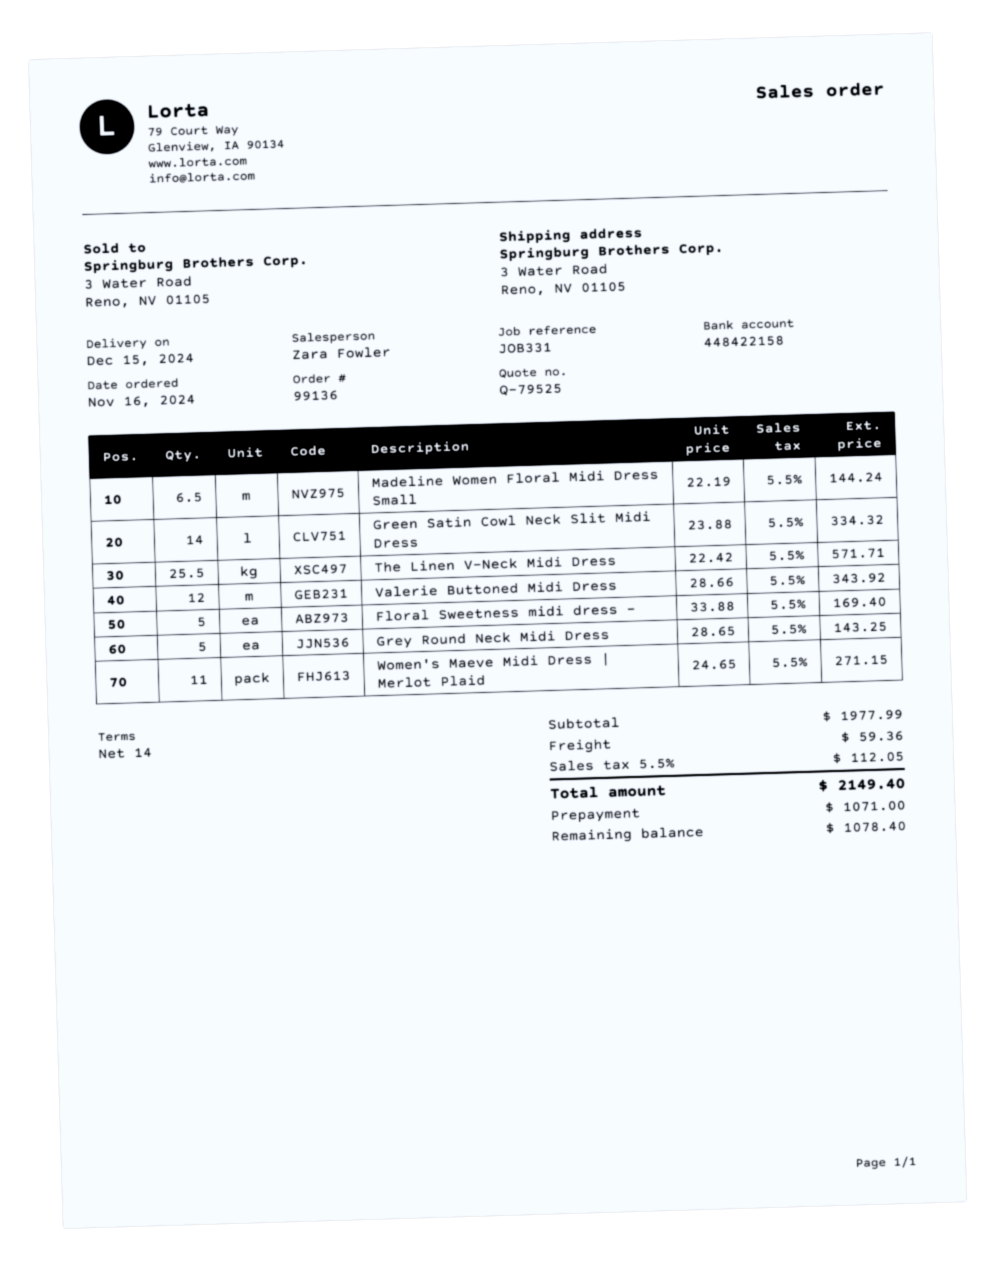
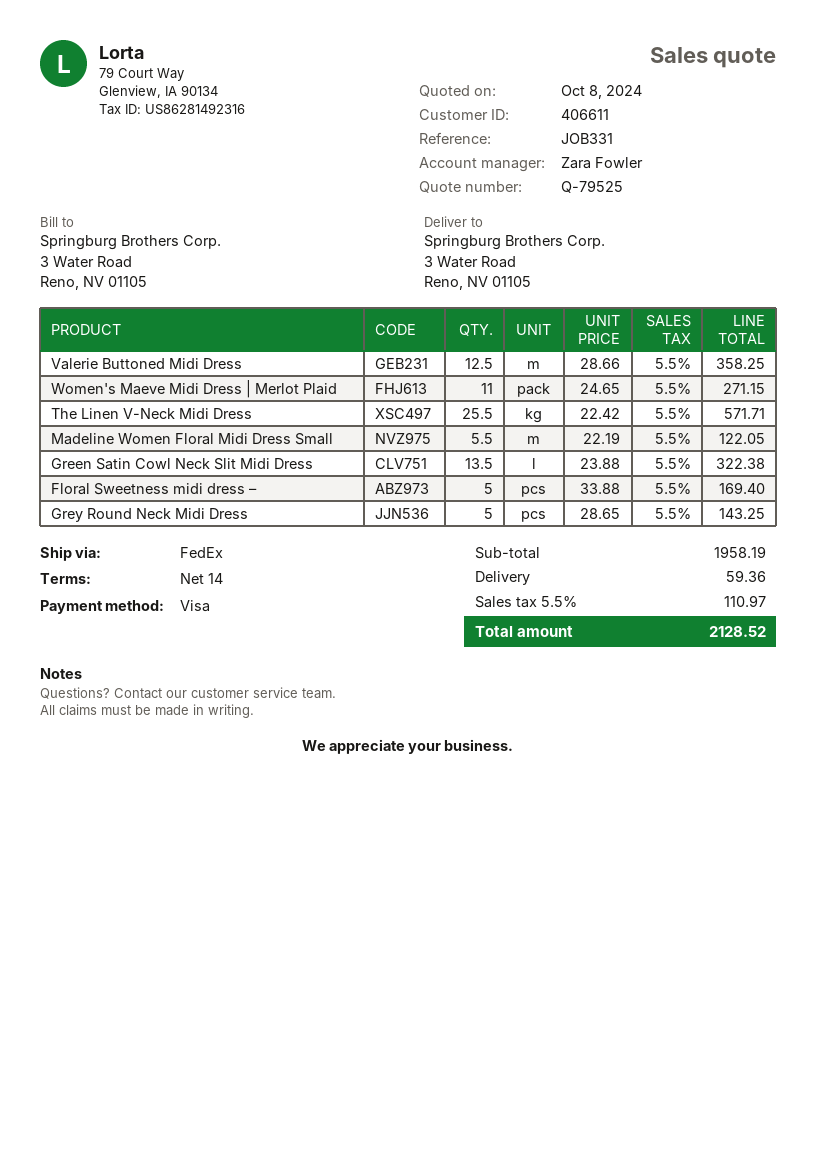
Madeline Women Floral Midi Dress Small: 6.5 x 22.19 = 144.24 -> 5.5 x 22.19 = 122.05
Green Satin Cowl Neck Slit Midi Dress: 14 x 23.88 = 334.32 -> 13.5 x 23.88 = 322.38
Valerie Buttoned Midi Dress: 12 x 28.66 = 343.92 -> 12.5 x 28.66 = 358.25
subtotal: 1977.99 -> 1958.19
tax: 5.5% = 112.05 -> 5.5% = 110.97
total: 2149.40 -> 2128.52

